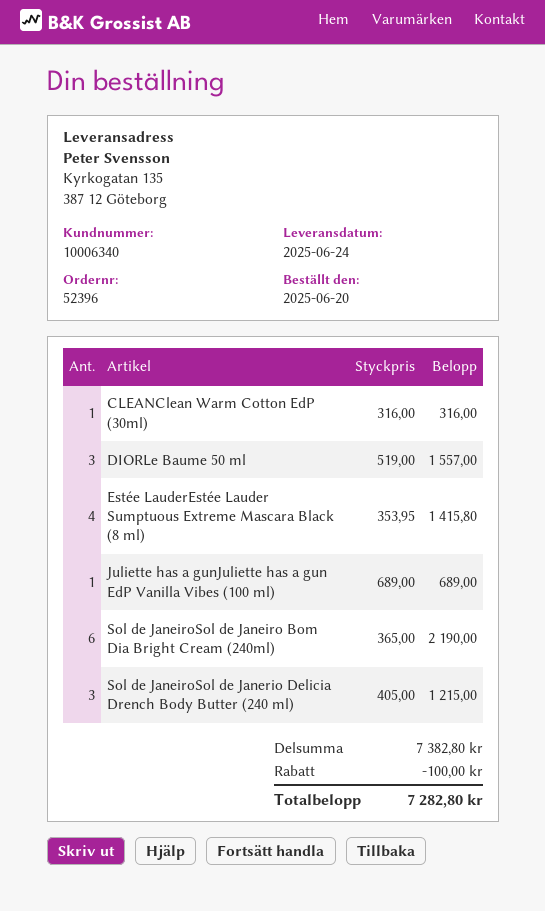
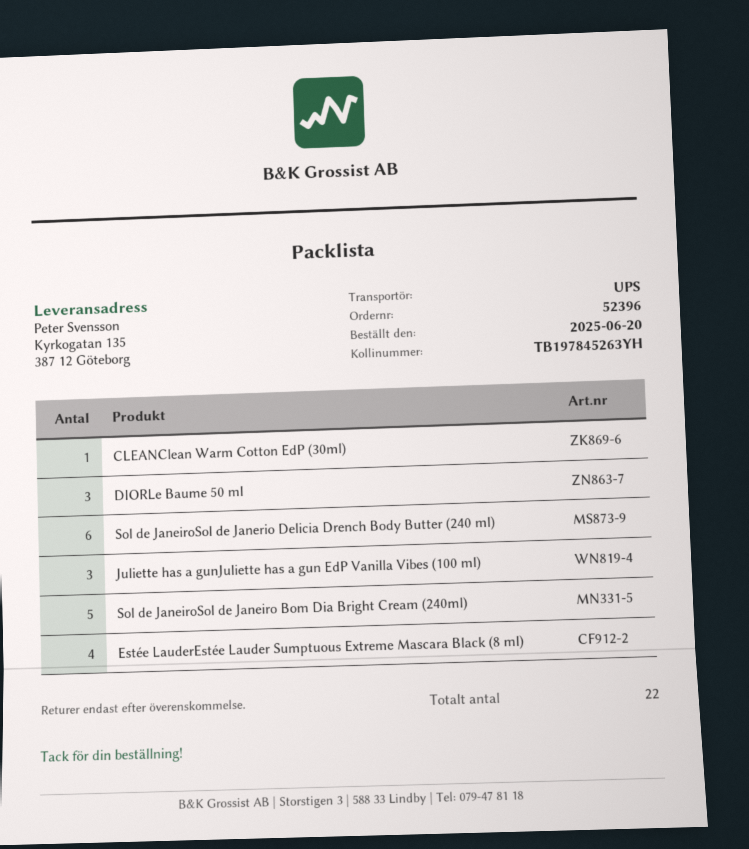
Juliette has a gunJuliette has a gun EdP Vanilla Vibes (100 ml): 1 -> 3
Sol de JaneiroSol de Janeiro Bom Dia Bright Cream (240ml): 6 -> 5
Sol de JaneiroSol de Janerio Delicia Drench Body Butter (240 ml): 3 -> 6

